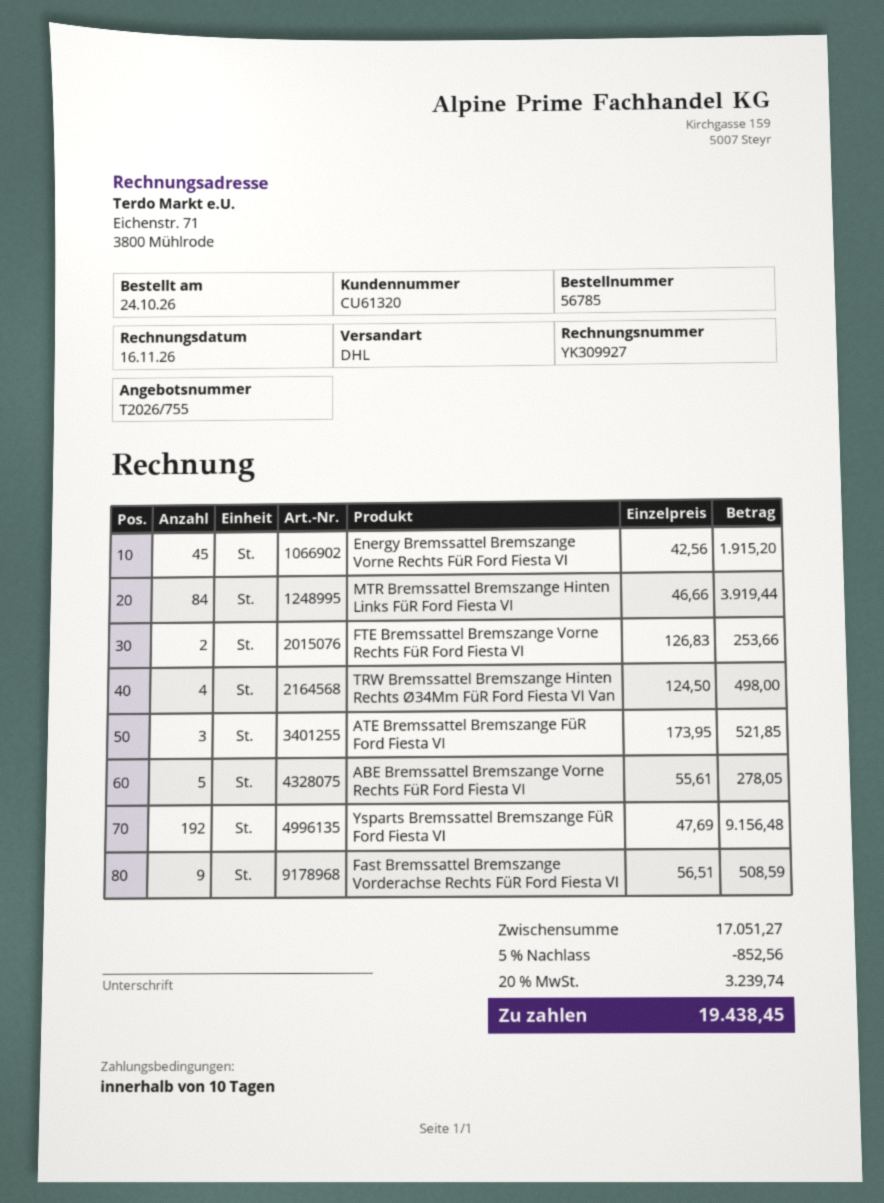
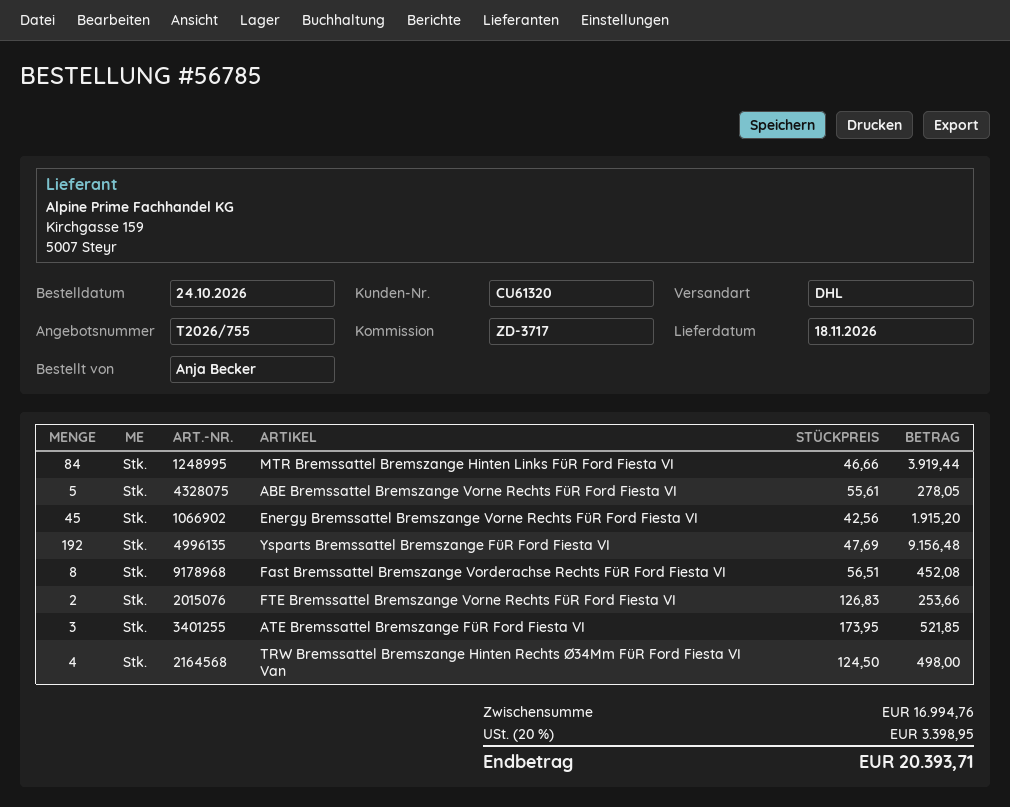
Fast Bremssattel Bremszange Vorderachse Rechts FüR Ford Fiesta VI: 9 x 56.51 = 508.59 -> 8 x 56.51 = 452.08
subtotal: 17051.27 -> 16994.76
discount: 5% = 852.56 -> none
tax: 20% = 3239.74 -> 20% = 3398.95
total: 19438.45 -> 20393.71

